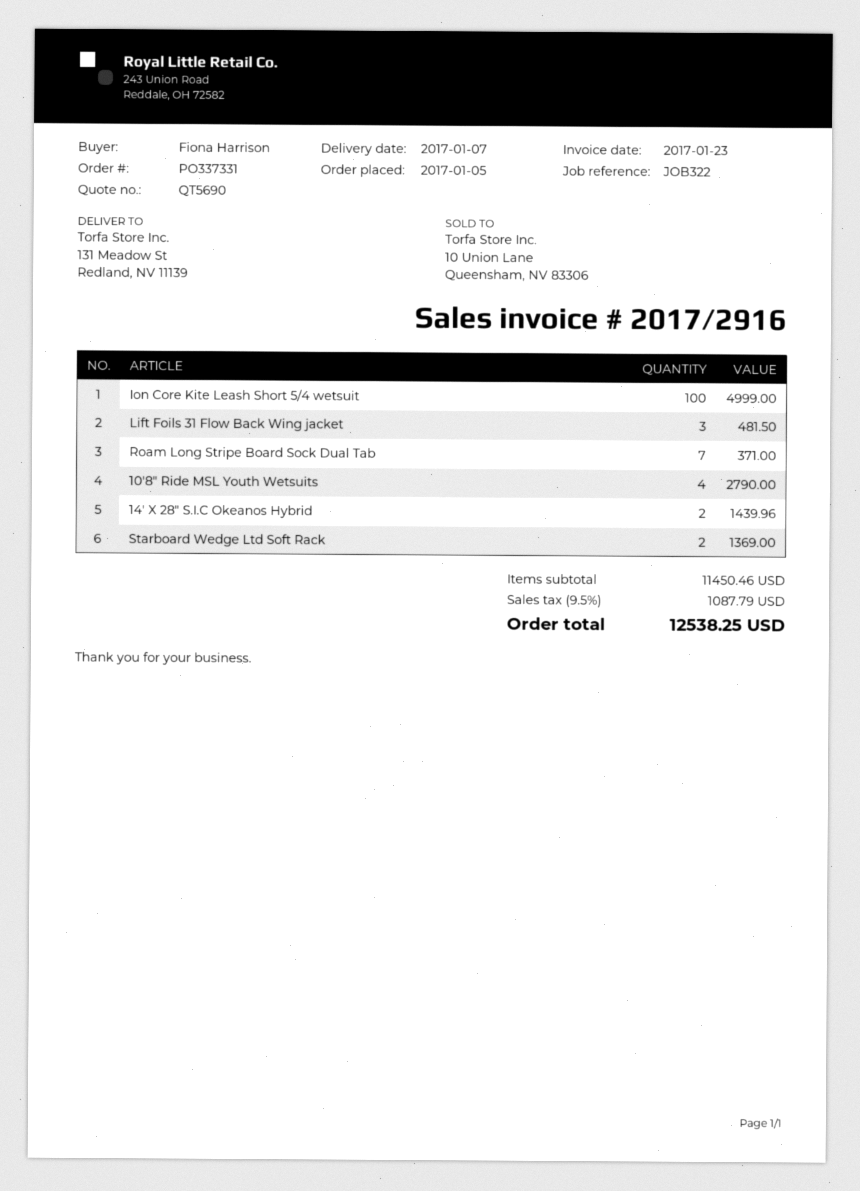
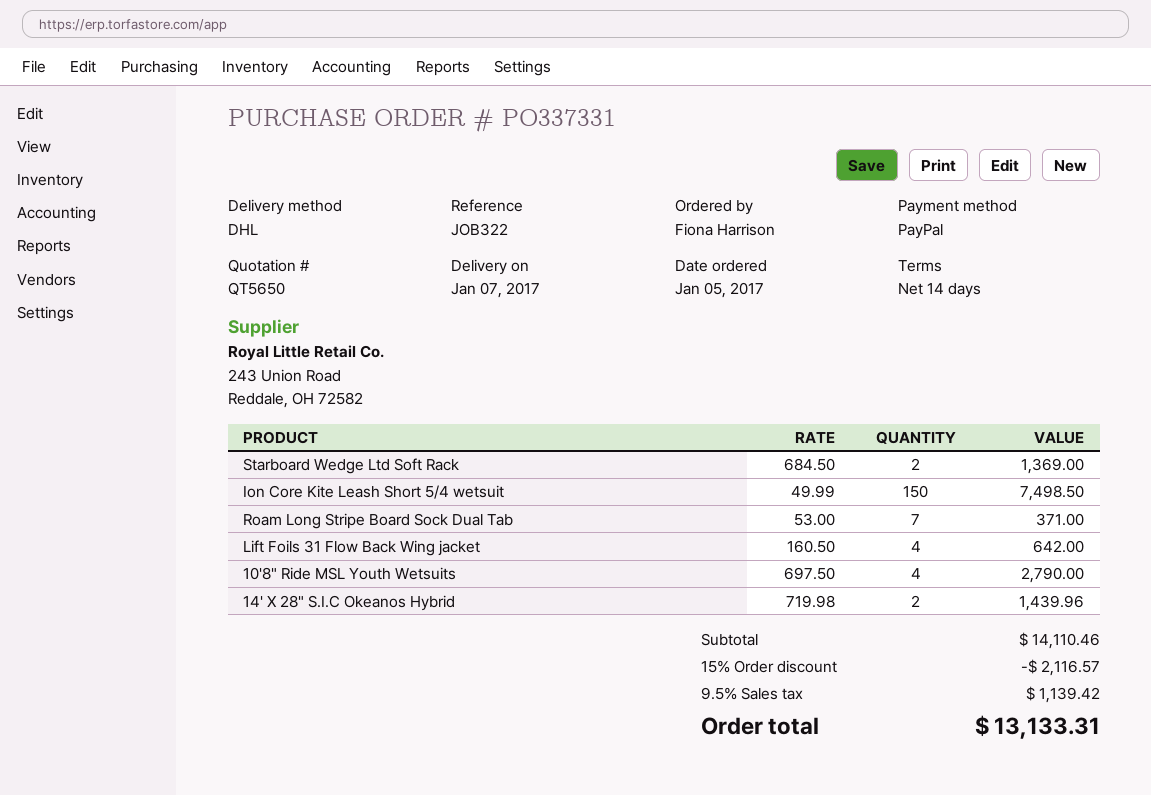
quote number: QT5690 -> QT5650
Ion Core Kite Leash Short 5/4 wetsuit: 100 for 4999.00 -> 150 for 7498.50
Lift Foils 31 Flow Back Wing jacket: 3 for 481.50 -> 4 for 642.00
subtotal: 11450.46 -> 14110.46
discount: none -> 15% = 2116.57
tax: 9.5% = 1087.79 -> 9.5% = 1139.42
total: 12538.25 -> 13133.31

